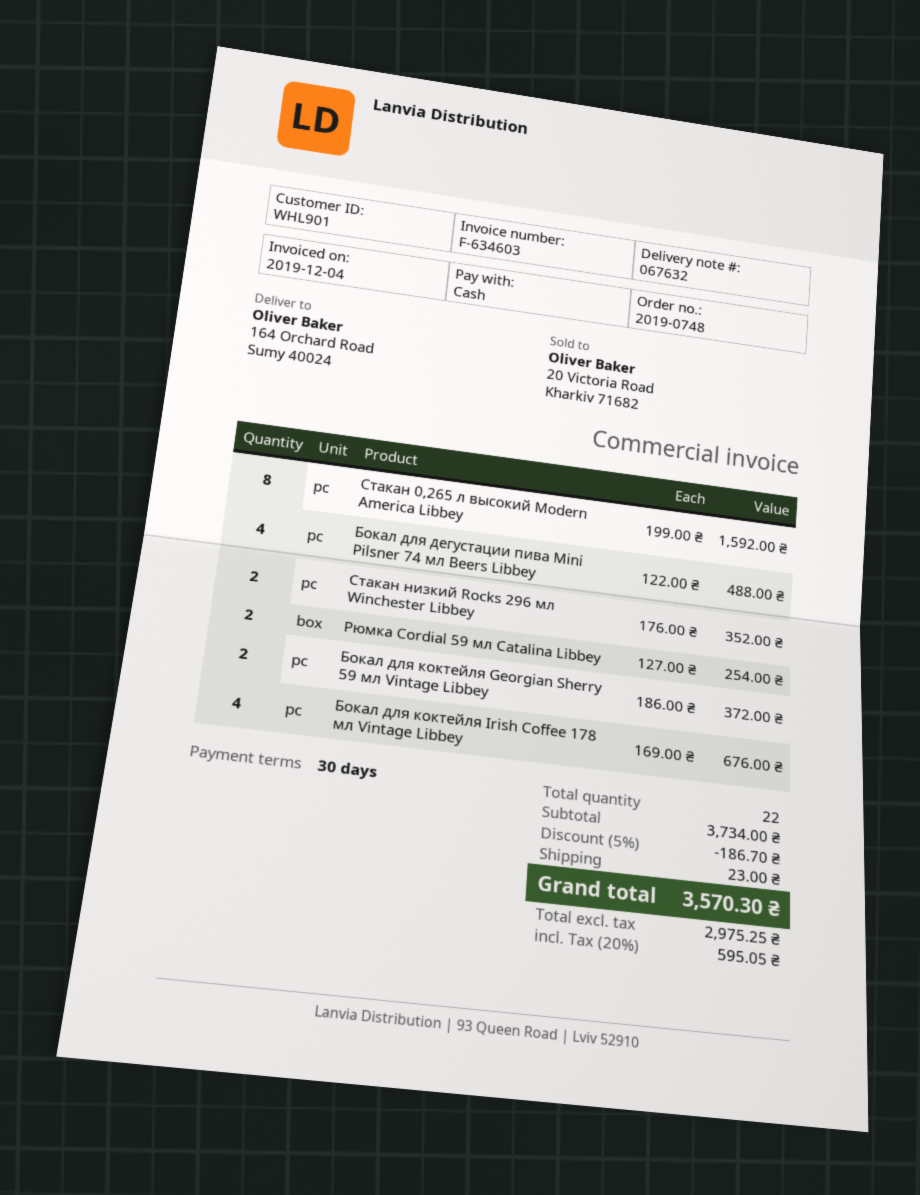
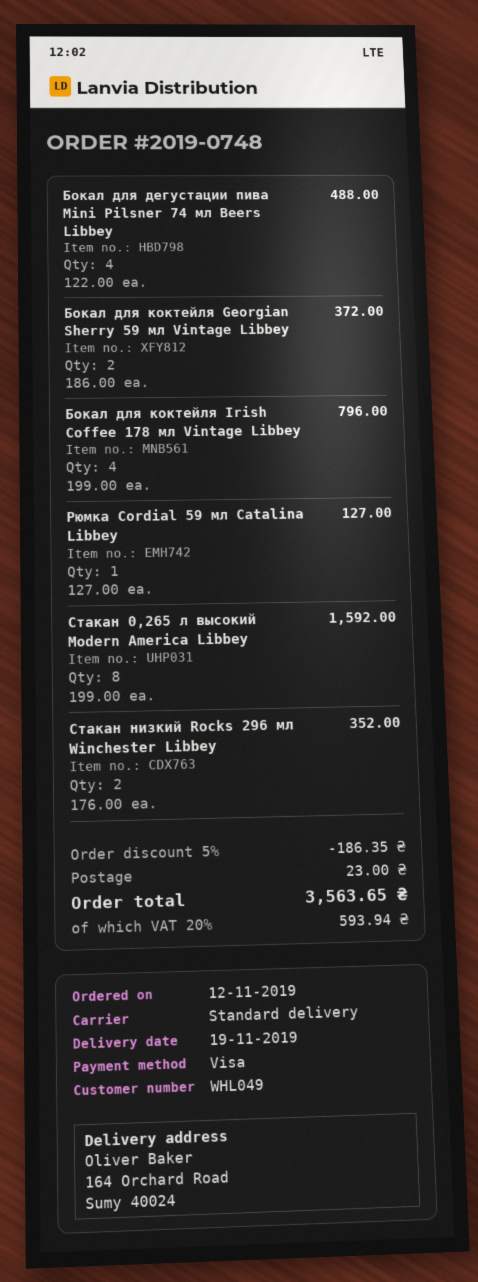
customer number: WHL901 -> WHL049
payment method: cash -> Visa
Рюмка Cordial 59 мл Catalina Libbey: 2 x 127.00 = 254.00 -> 1 x 127.00 = 127.00
Бокал для коктейля Irish Coffee 178 мл Vintage Libbey: 4 x 169.00 = 676.00 -> 4 x 199.00 = 796.00
discount: 5% = 186.70 -> 5% = 186.35
tax: 20% = 595.05 -> 20% = 593.94
total: 3570.30 -> 3563.65

